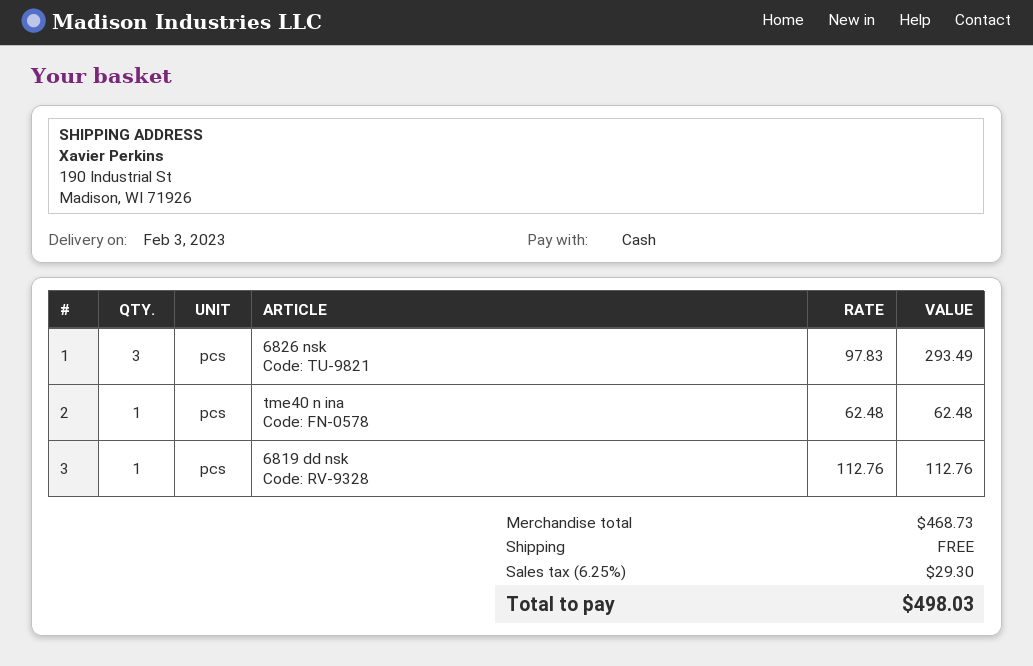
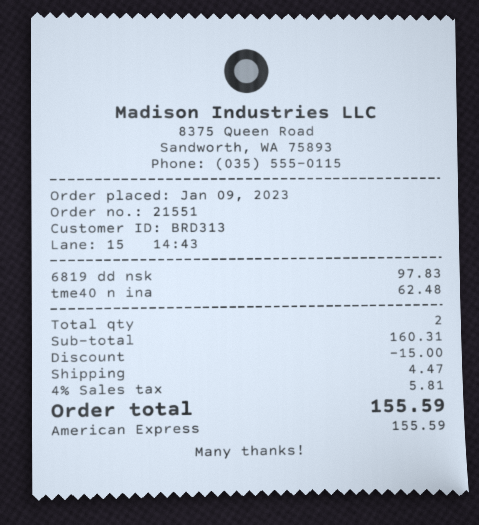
payment method: cash -> American Express
6826 nsk: 3 x 97.83 = 293.49 -> none
6819 dd nsk: 1 x 112.76 = 112.76 -> 1 x 97.83 = 97.83
subtotal: 468.73 -> 160.31
discount: none -> 15.00
shipping: 0.00 -> 4.47
tax: 6.25% = 29.30 -> 4% = 5.81
total: 498.03 -> 155.59

